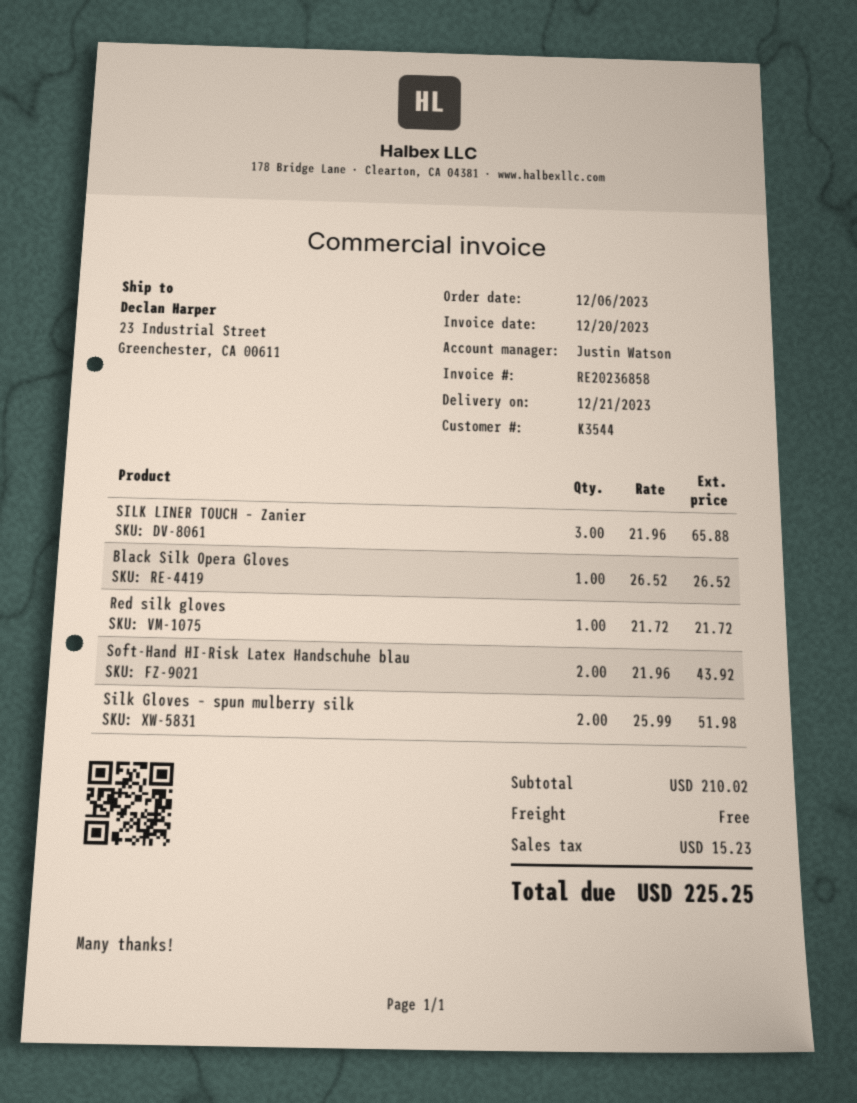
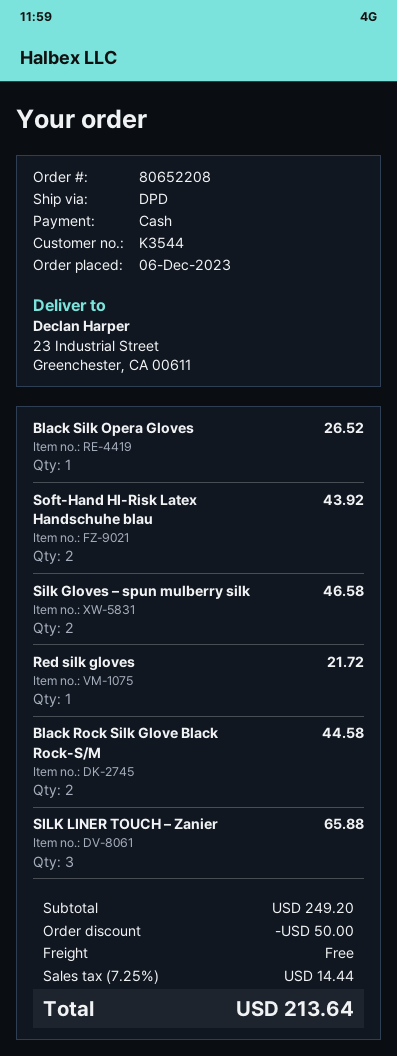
Silk Gloves – spun mulberry silk: 2 for 51.98 -> 2 for 46.58
Black Rock Silk Glove Black Rock-S/M: none -> 2 for 44.58
subtotal: 210.02 -> 249.20
discount: none -> 50.00
tax: 15.23 -> 14.44
total: 225.25 -> 213.64

